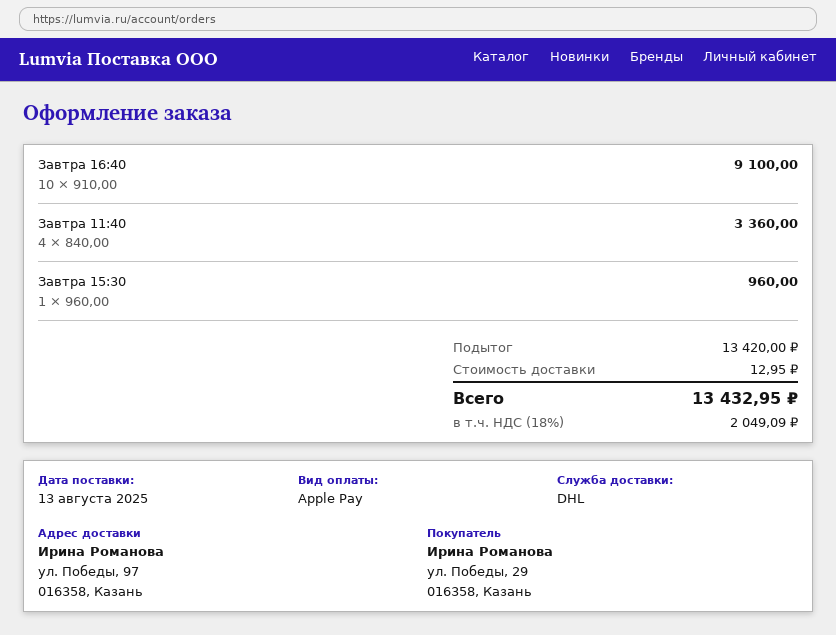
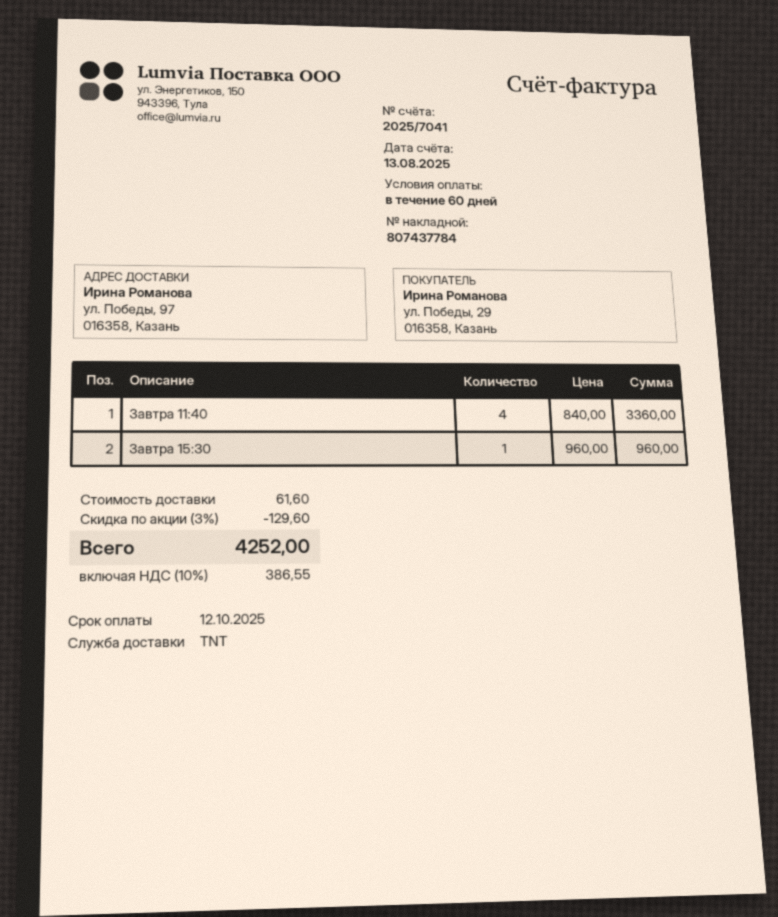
shipping method: DHL -> TNT
Завтра 16:40: 10 x 910.00 = 9100.00 -> none
discount: none -> 3% = 129.60
shipping: 12.95 -> 61.60
tax: 18% = 2049.09 -> 10% = 386.55
total: 13432.95 -> 4252.00

